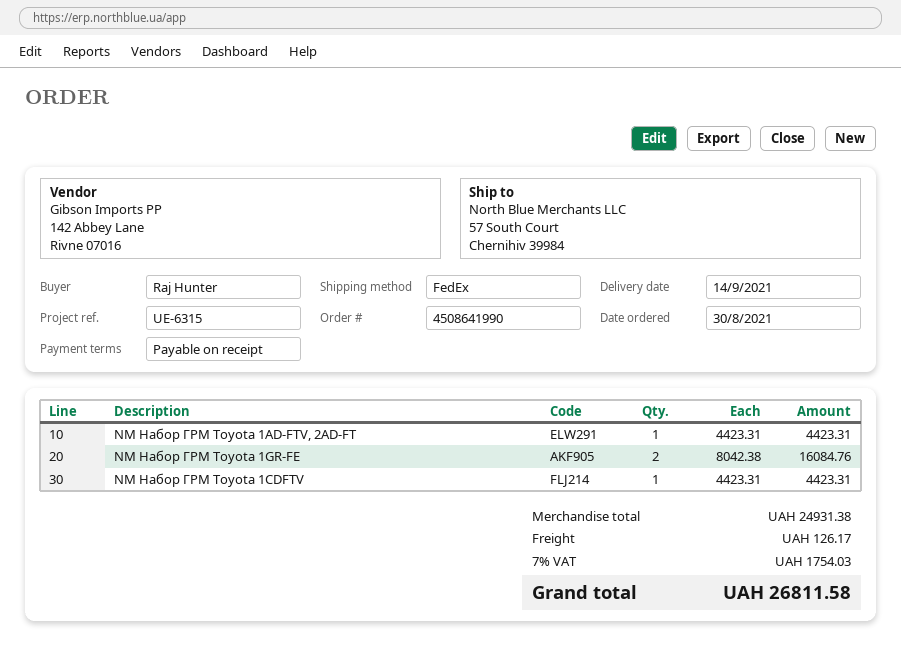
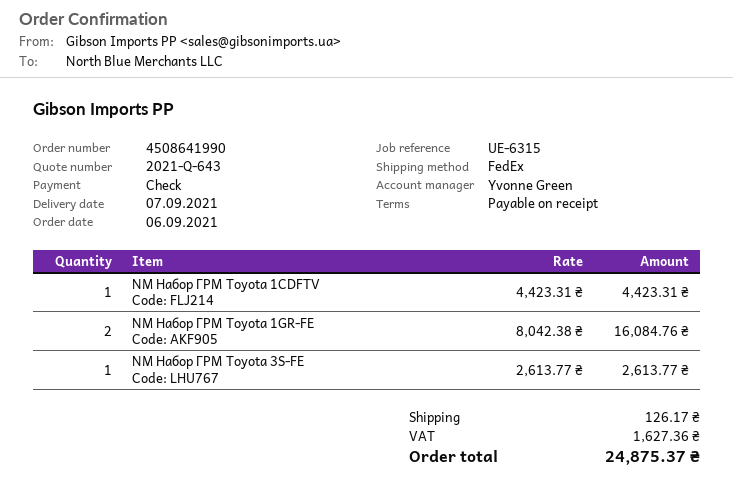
order date: 2021-08-30 -> 2021-09-06
delivery date: 2021-09-14 -> 2021-09-07
NM Набор ГРМ Toyota 1AD-FTV, 2AD-FT: 1 x 4423.31 = 4423.31 -> none
NM Набор ГРМ Toyota 3S-FE: none -> 1 x 2613.77 = 2613.77
tax: 1754.03 -> 1627.36
total: 26811.58 -> 24875.37

